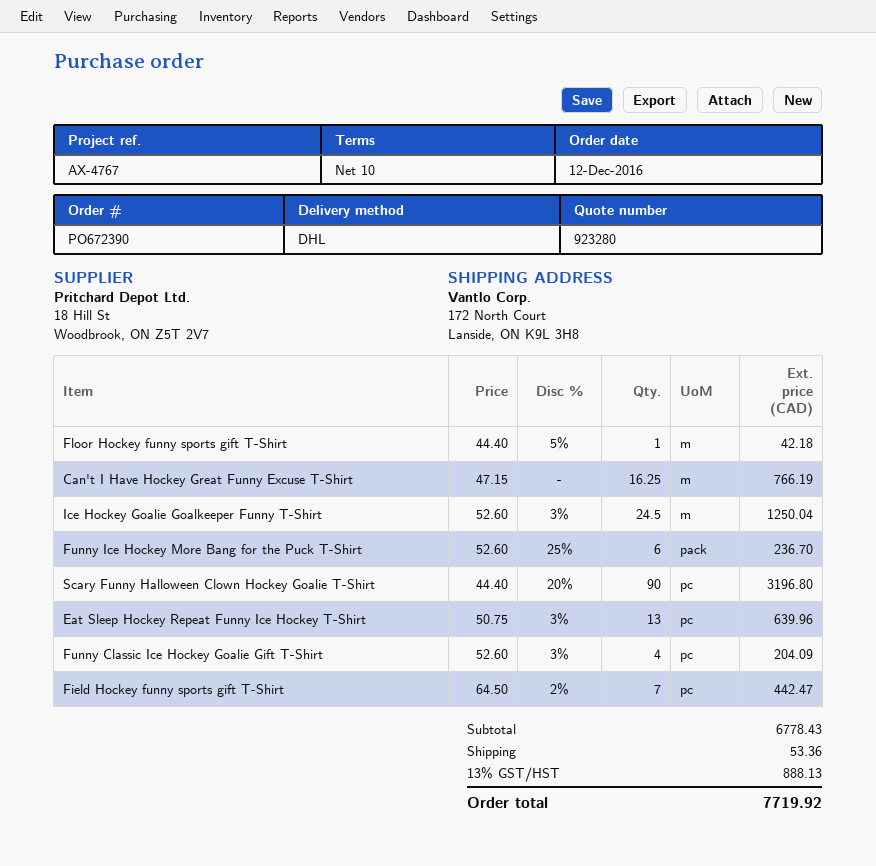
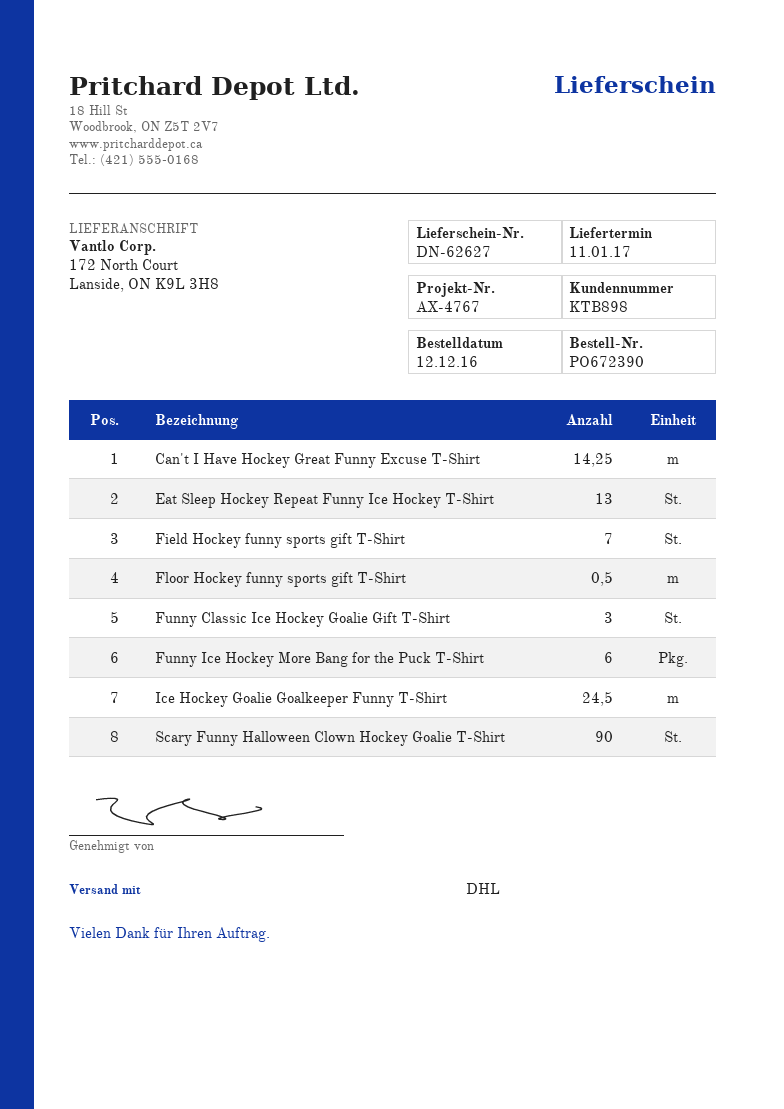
Floor Hockey funny sports gift T-Shirt: 1 -> 0.5
Can't I Have Hockey Great Funny Excuse T-Shirt: 16.25 -> 14.25
Funny Classic Ice Hockey Goalie Gift T-Shirt: 4 -> 3

